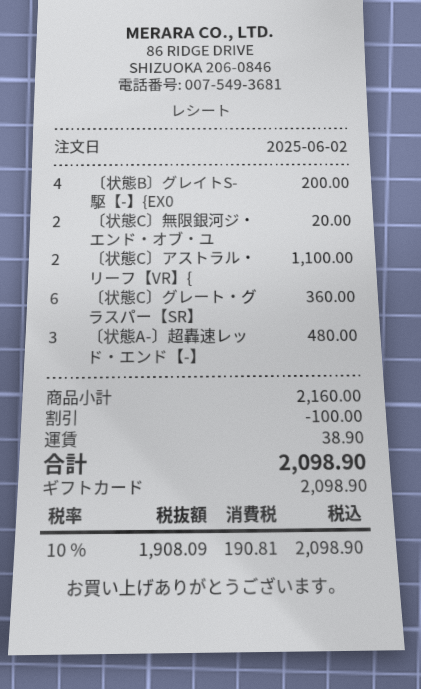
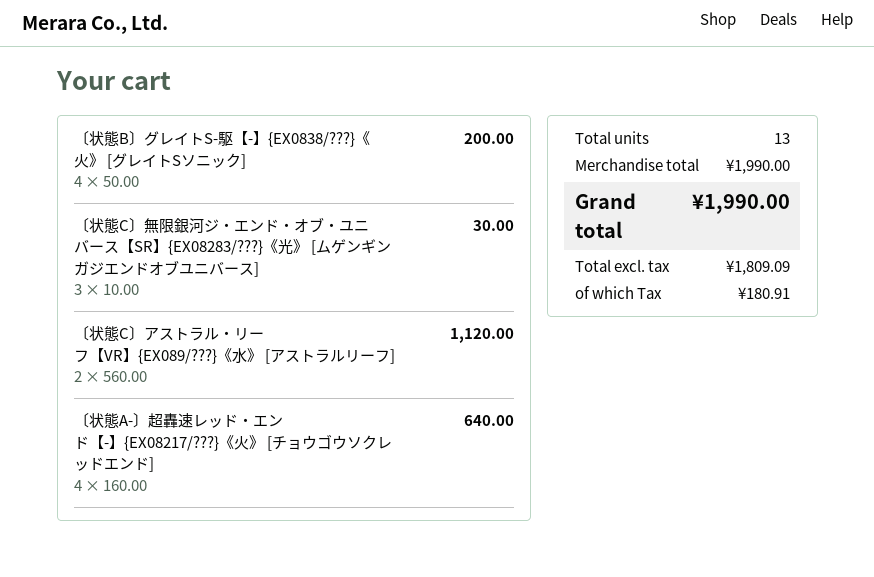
〔状態C〕無限銀河ジ・エンド・オブ・ユ: 2 for 20.00 -> 3 for 30.00
〔状態C〕アストラル・リーフ【VR】{: 2 for 1100.00 -> 2 for 1120.00
〔状態C〕グレート・グラスパー【SR】: 6 for 360.00 -> none
〔状態A-〕超轟速レッド・エンド【-】: 3 for 480.00 -> 4 for 640.00
subtotal: 2160.00 -> 1990.00
discount: 100.00 -> none
shipping: 38.90 -> none
net: 1908.09 -> 1809.09
tax: 190.81 -> 180.91
total: 2098.90 -> 1990.00

